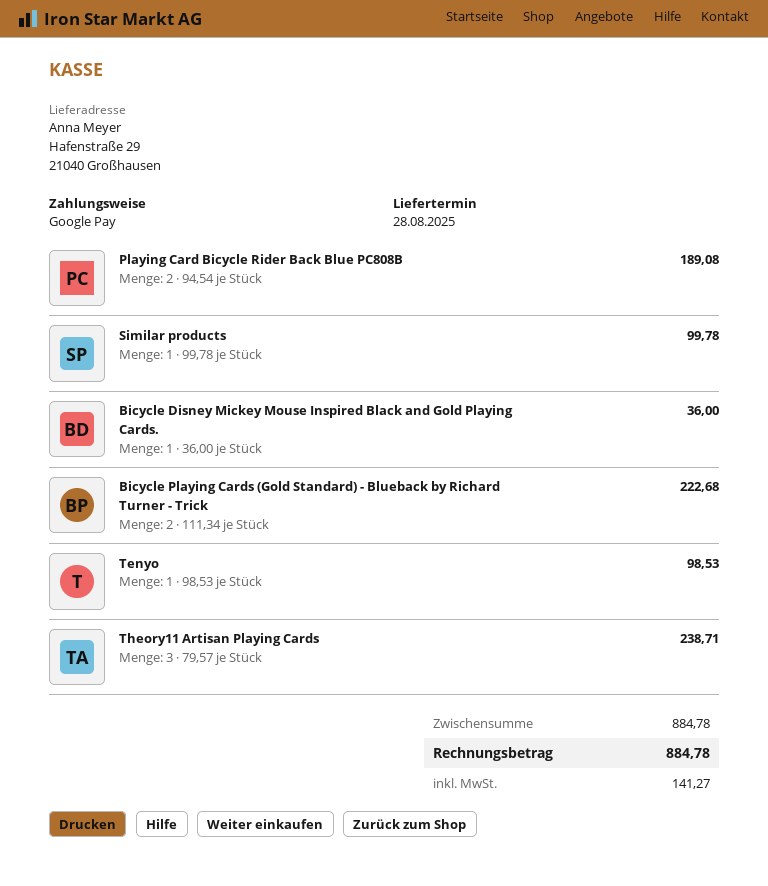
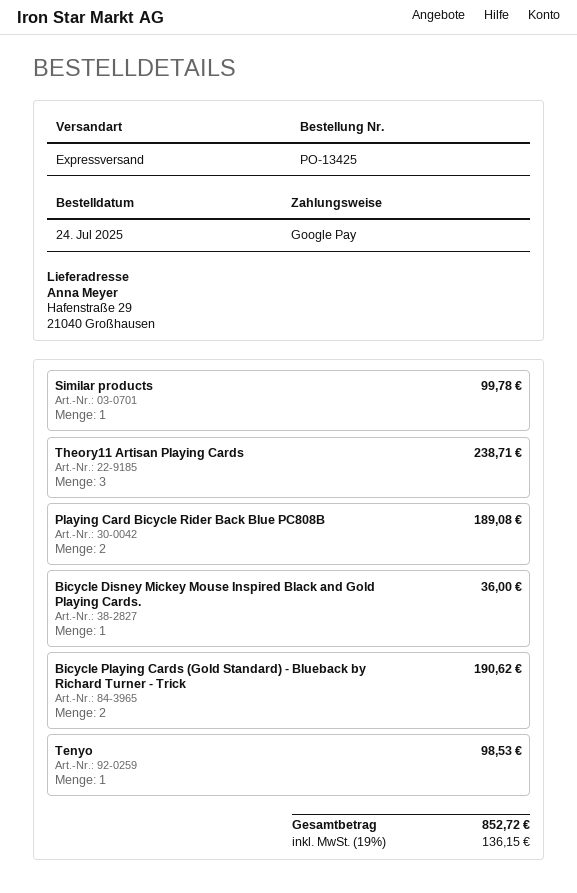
Bicycle Playing Cards (Gold Standard) - Blueback by Richard Turner - Trick: 2 for 222.68 -> 2 for 190.62
tax: 141.27 -> 136.15
total: 884.78 -> 852.72

